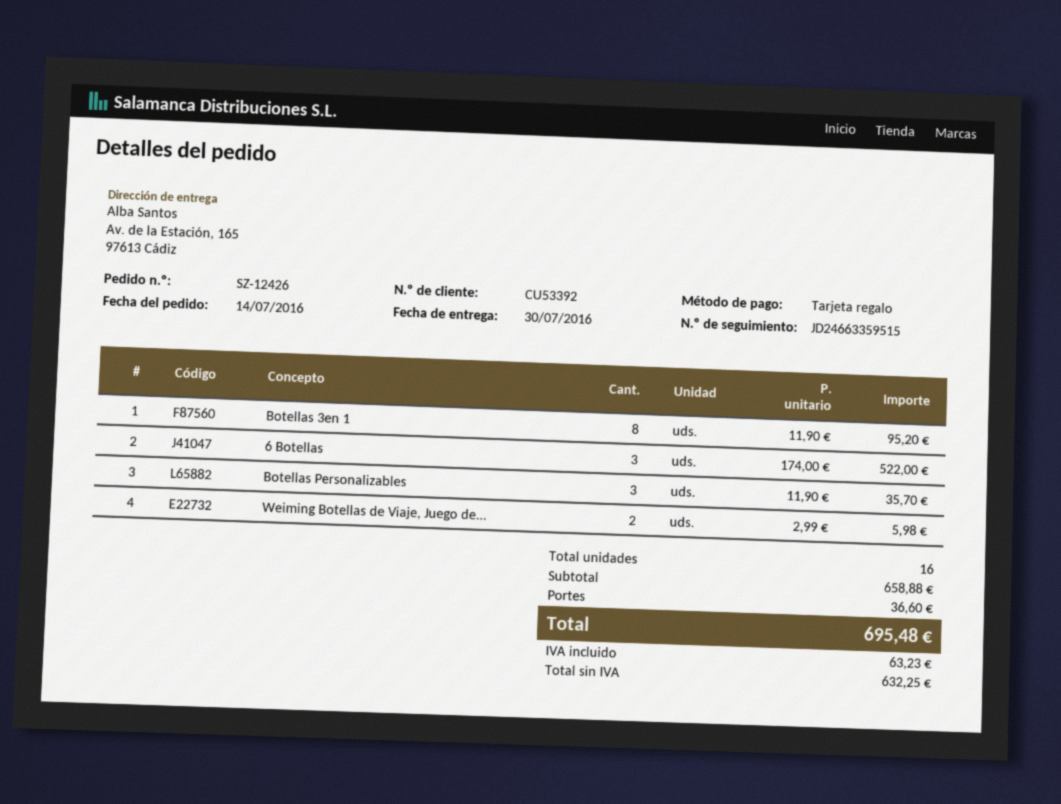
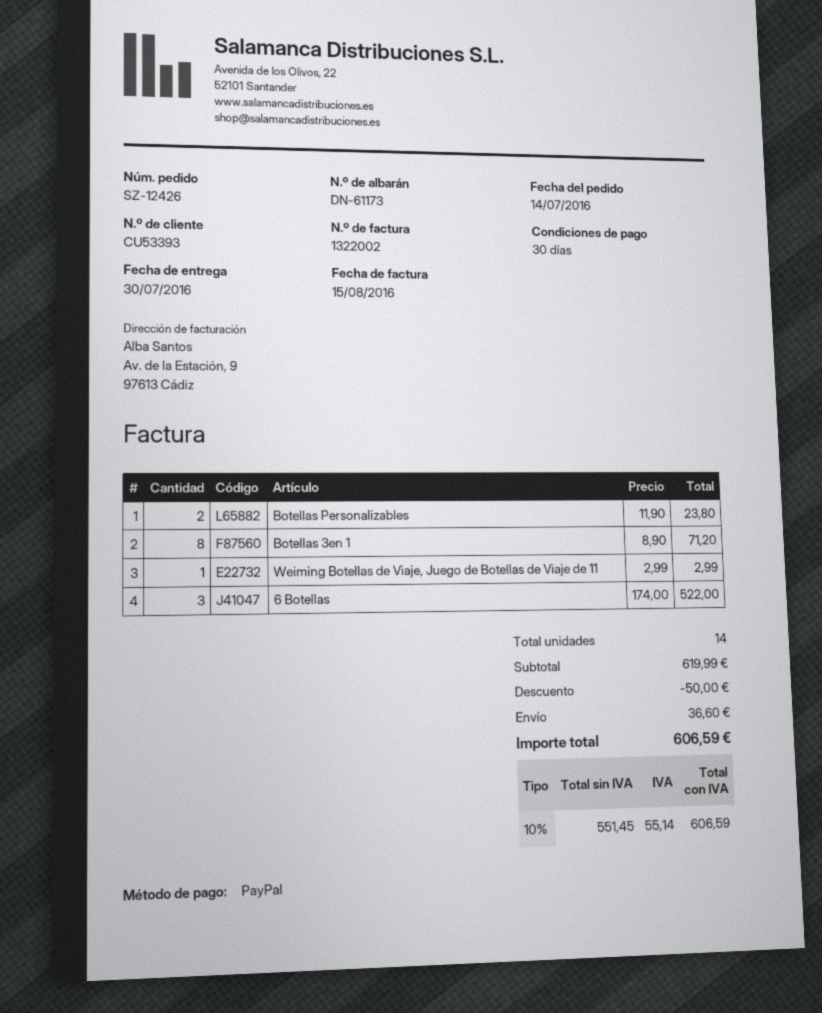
customer number: CU53392 -> CU53393
payment method: gift card -> PayPal
Botellas 3en 1: 8 x 11.90 = 95.20 -> 8 x 8.90 = 71.20
Botellas Personalizables: 3 x 11.90 = 35.70 -> 2 x 11.90 = 23.80
Weiming Botellas de Viaje, Juego de...: 2 x 2.99 = 5.98 -> 1 x 2.99 = 2.99
total quantity: 16 -> 14
subtotal: 658.88 -> 619.99
discount: none -> 50.00
net: 632.25 -> 551.45
tax: 63.23 -> 55.14
total: 695.48 -> 606.59

